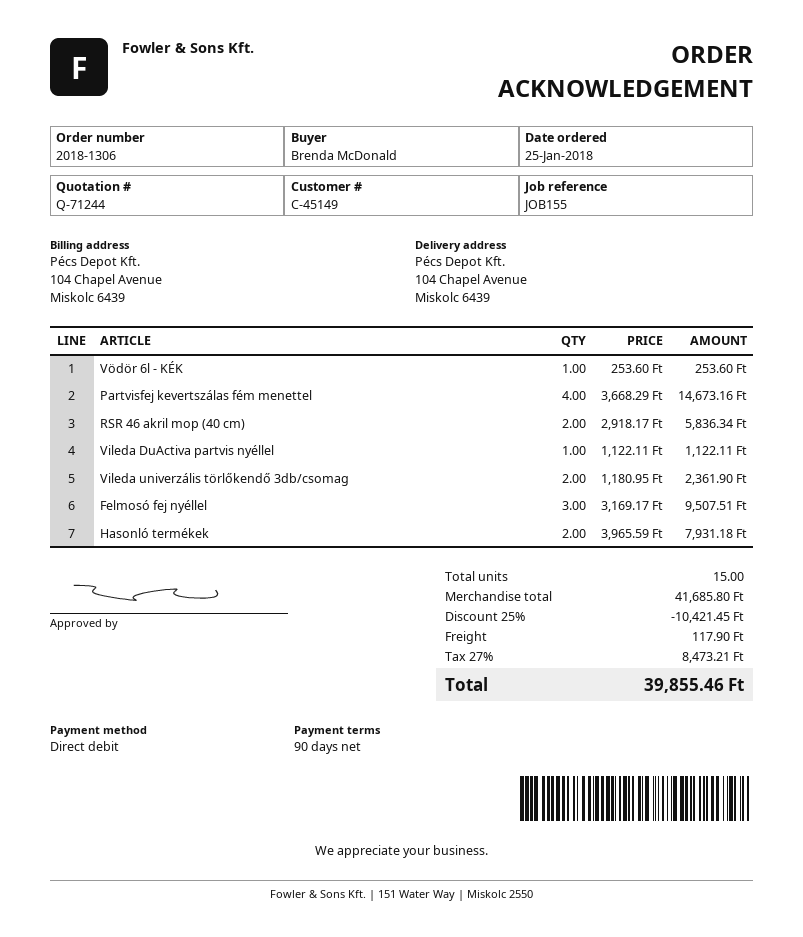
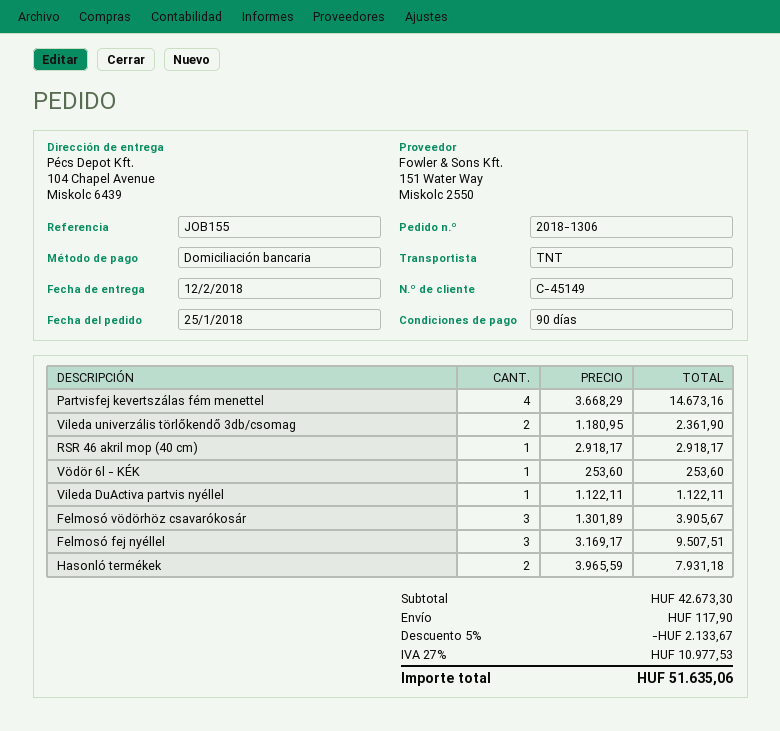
RSR 46 akril mop (40 cm): 2 x 2918.17 = 5836.34 -> 1 x 2918.17 = 2918.17
Felmosó vödörhöz csavarókosár: none -> 3 x 1301.89 = 3905.67
subtotal: 41685.80 -> 42673.30
discount: 25% = 10421.45 -> 5% = 2133.67
tax: 27% = 8473.21 -> 27% = 10977.53
total: 39855.46 -> 51635.06

